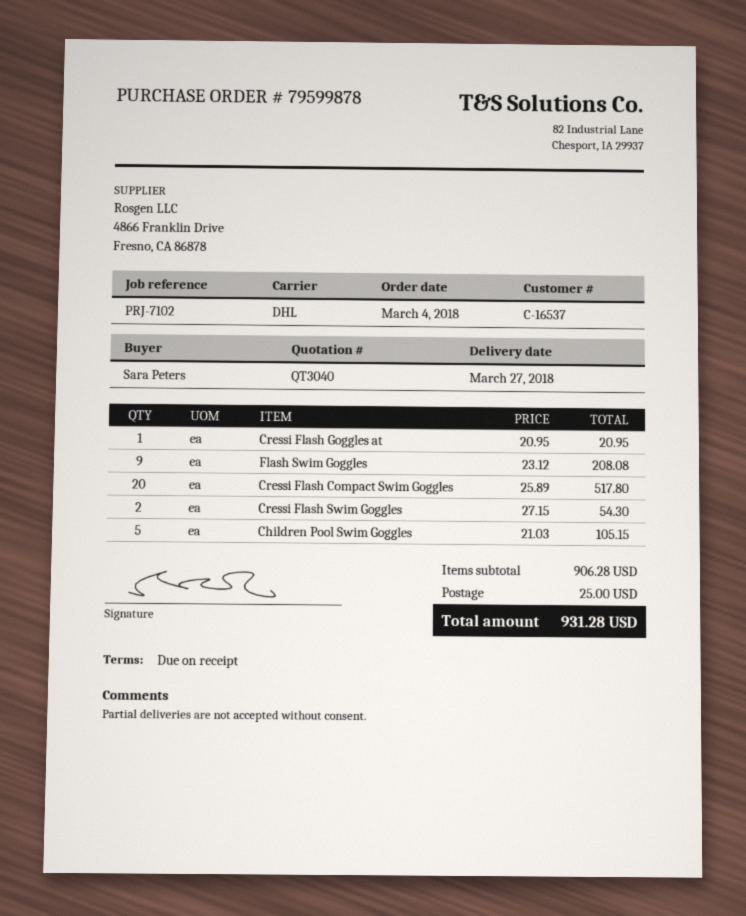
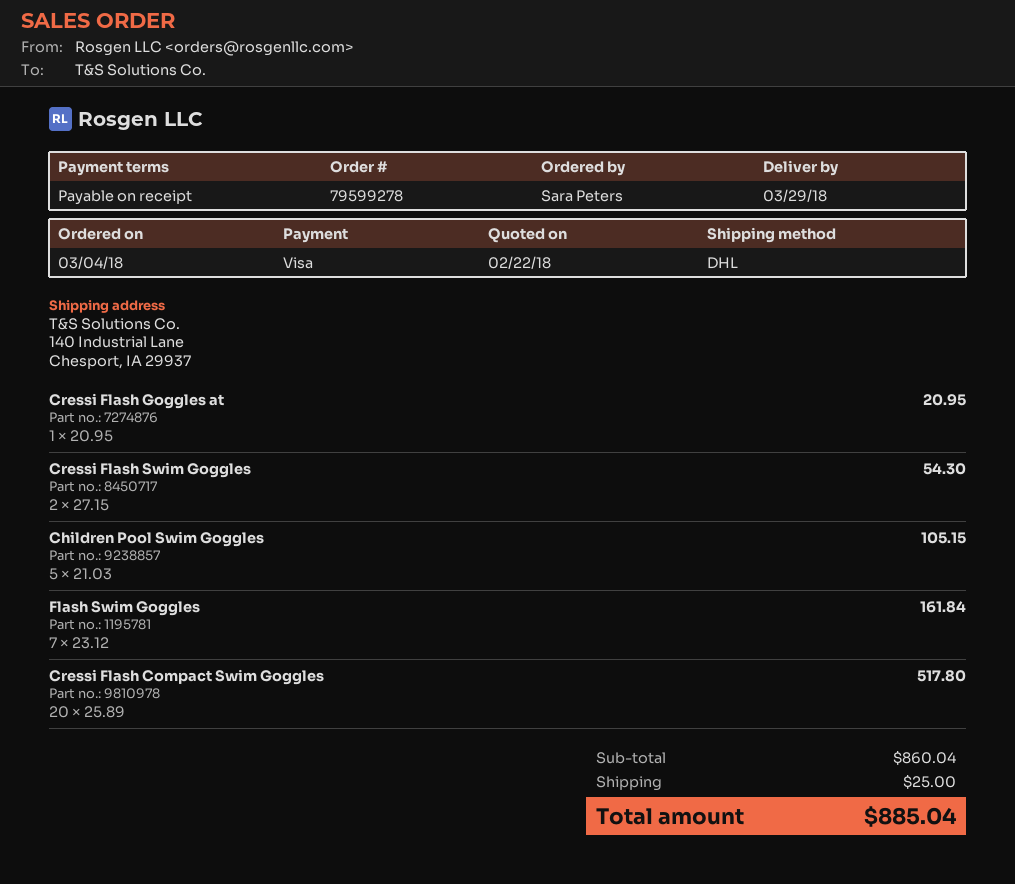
order number: 79599878 -> 79599278
delivery date: 2018-03-27 -> 2018-03-29
Flash Swim Goggles: 9 x 23.12 = 208.08 -> 7 x 23.12 = 161.84
subtotal: 906.28 -> 860.04
total: 931.28 -> 885.04

